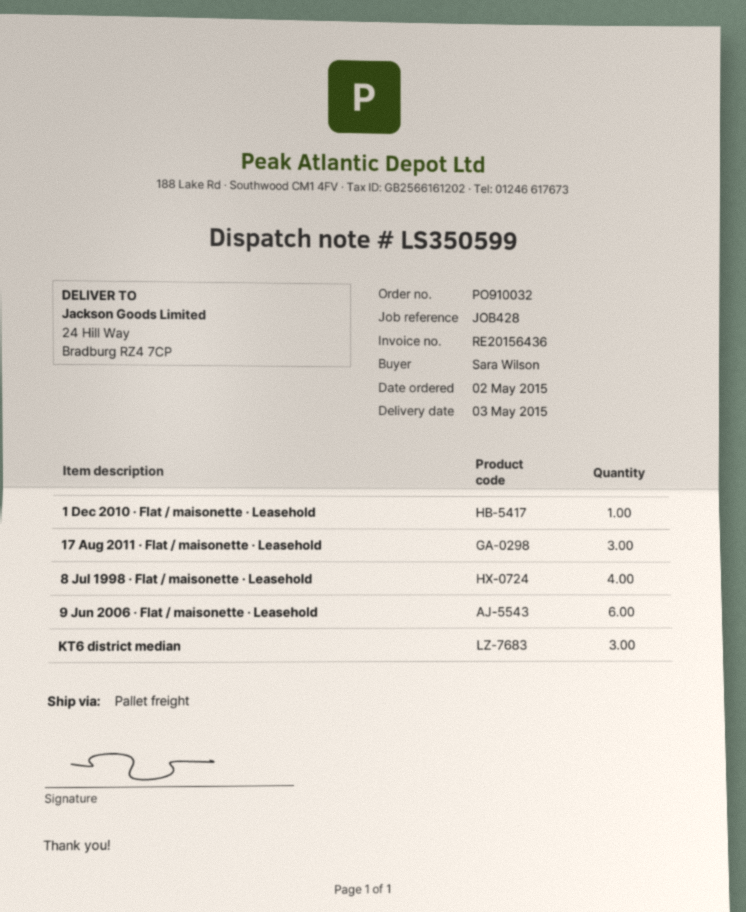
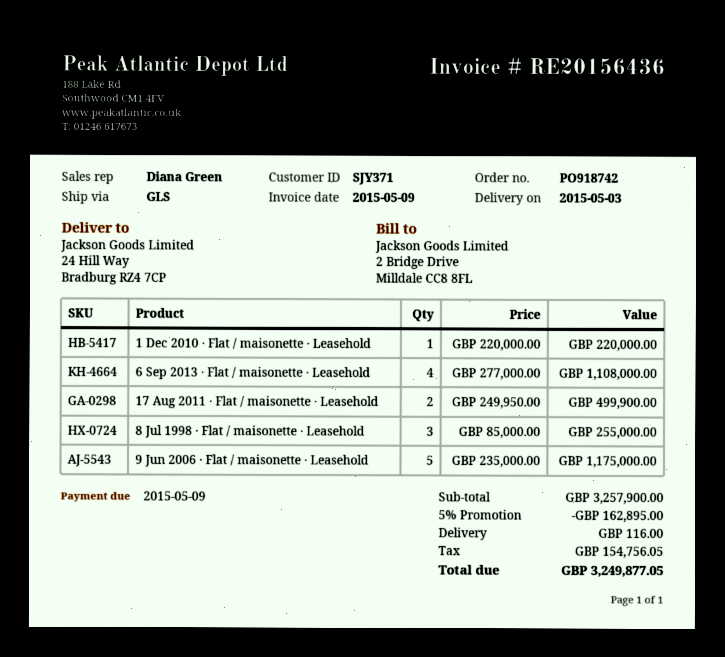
order number: PO910032 -> PO918742
shipping method: pallet freight -> GLS
17 Aug 2011 · Flat / maisonette · Leasehold: 3 -> 2
8 Jul 1998 · Flat / maisonette · Leasehold: 4 -> 3
9 Jun 2006 · Flat / maisonette · Leasehold: 6 -> 5
KT6 district median: 3 -> none
6 Sep 2013 · Flat / maisonette · Leasehold: none -> 4

